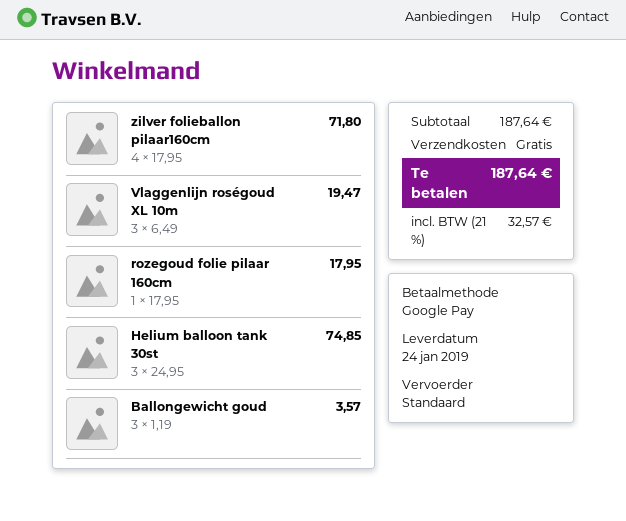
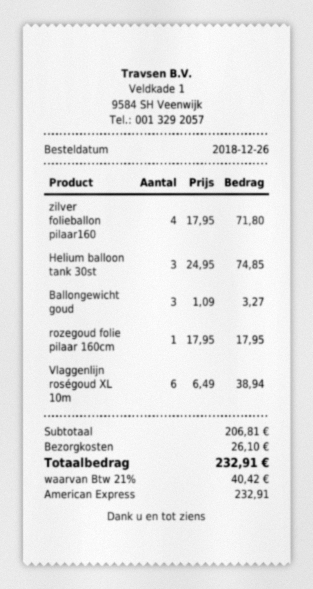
payment method: Google Pay -> American Express
Vlaggenlijn roségoud XL 10m: 3 x 6.49 = 19.47 -> 6 x 6.49 = 38.94
Ballongewicht goud: 3 x 1.19 = 3.57 -> 3 x 1.09 = 3.27
subtotal: 187.64 -> 206.81
shipping: 0.00 -> 26.10
tax: 21% = 32.57 -> 21% = 40.42
total: 187.64 -> 232.91

